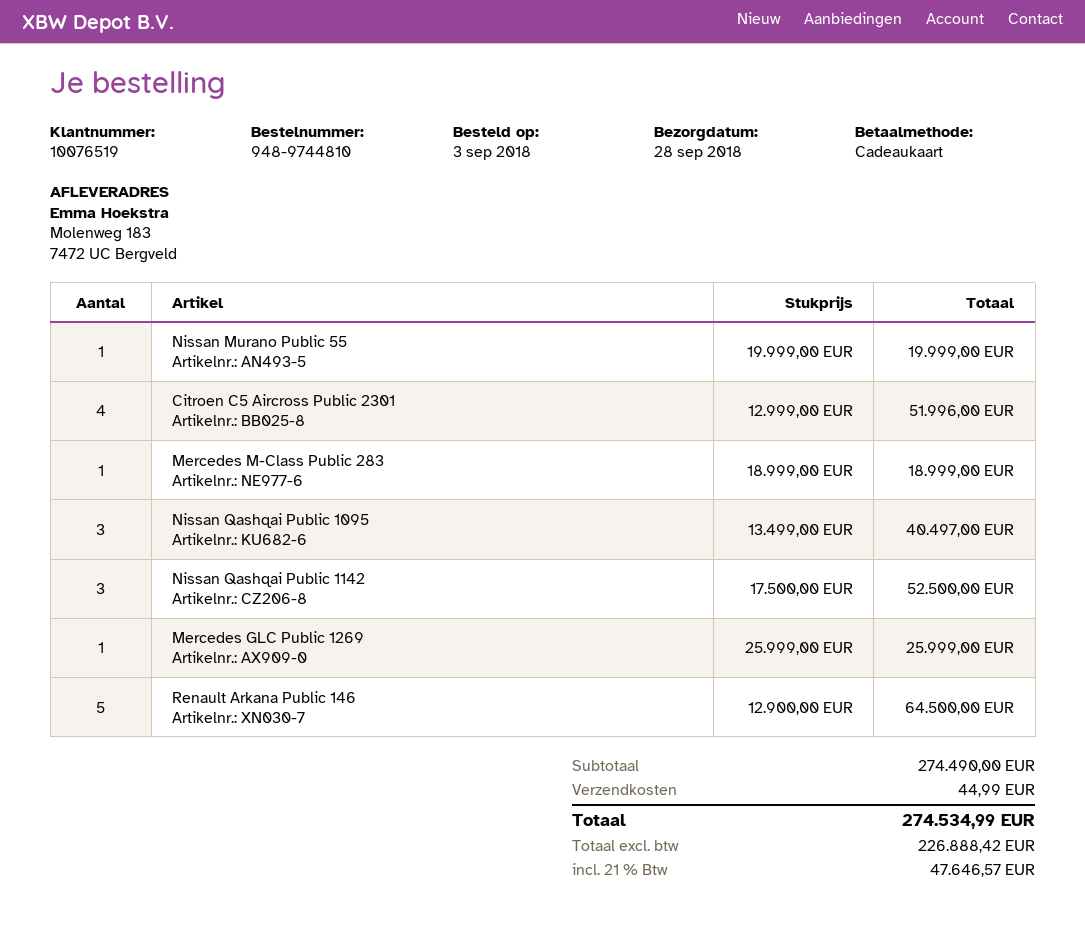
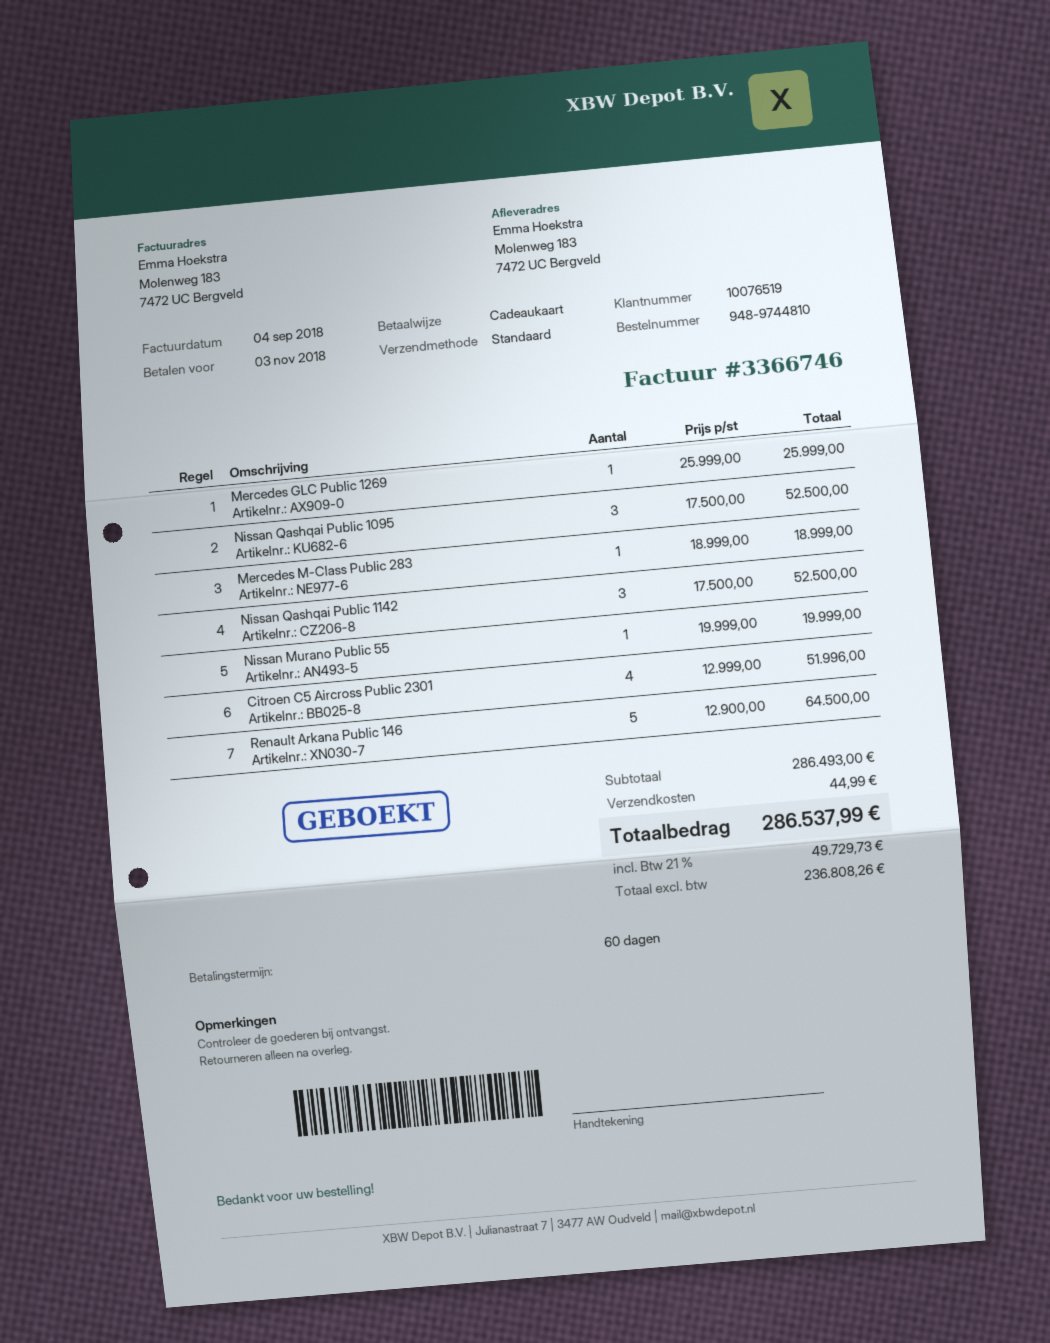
Nissan Qashqai Public 1095: 3 x 13499.00 = 40497.00 -> 3 x 17500.00 = 52500.00
subtotal: 274490.00 -> 286493.00
net: 226888.42 -> 236808.26
tax: 21% = 47646.57 -> 21% = 49729.73
total: 274534.99 -> 286537.99

